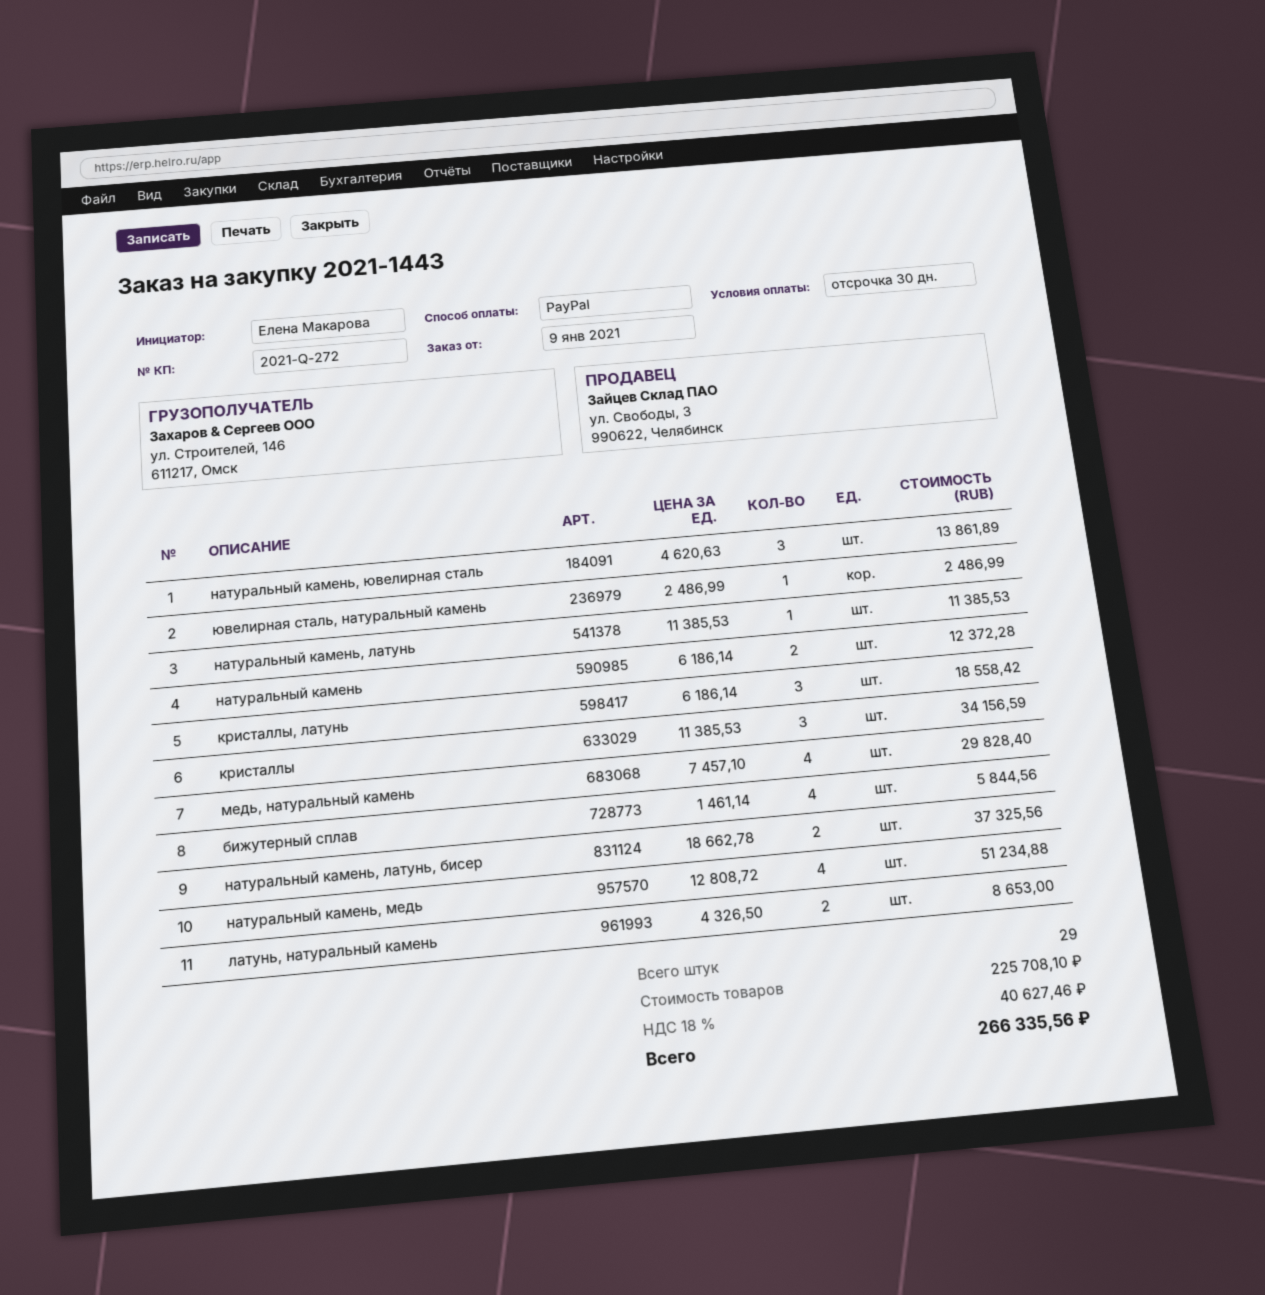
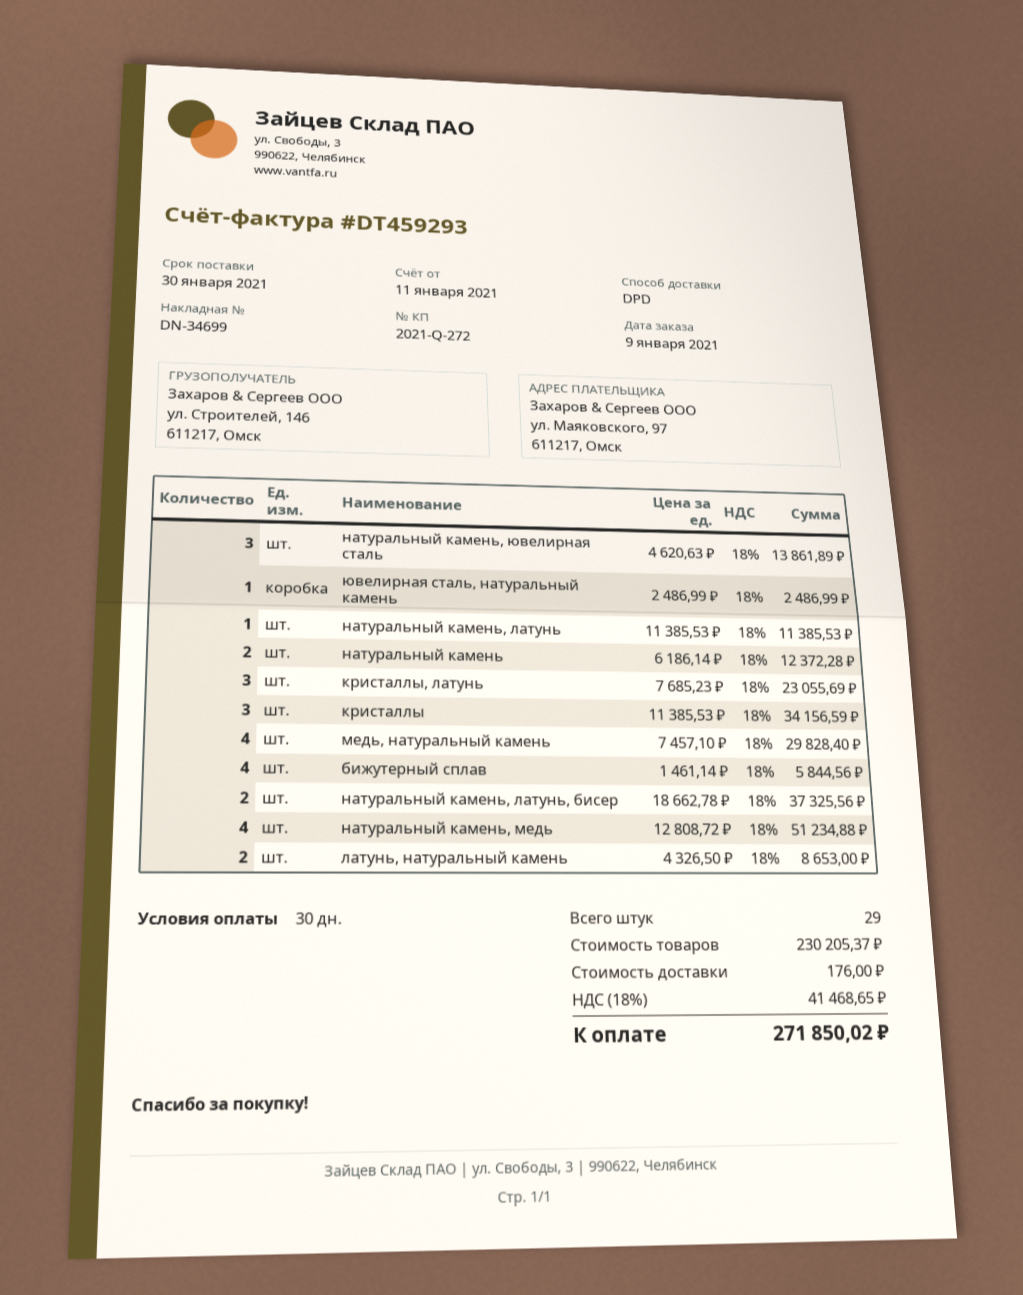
кристаллы, латунь: 3 x 6186.14 = 18558.42 -> 3 x 7685.23 = 23055.69
subtotal: 225708.10 -> 230205.37
shipping: none -> 176.00
tax: 18% = 40627.46 -> 18% = 41468.65
total: 266335.56 -> 271850.02

